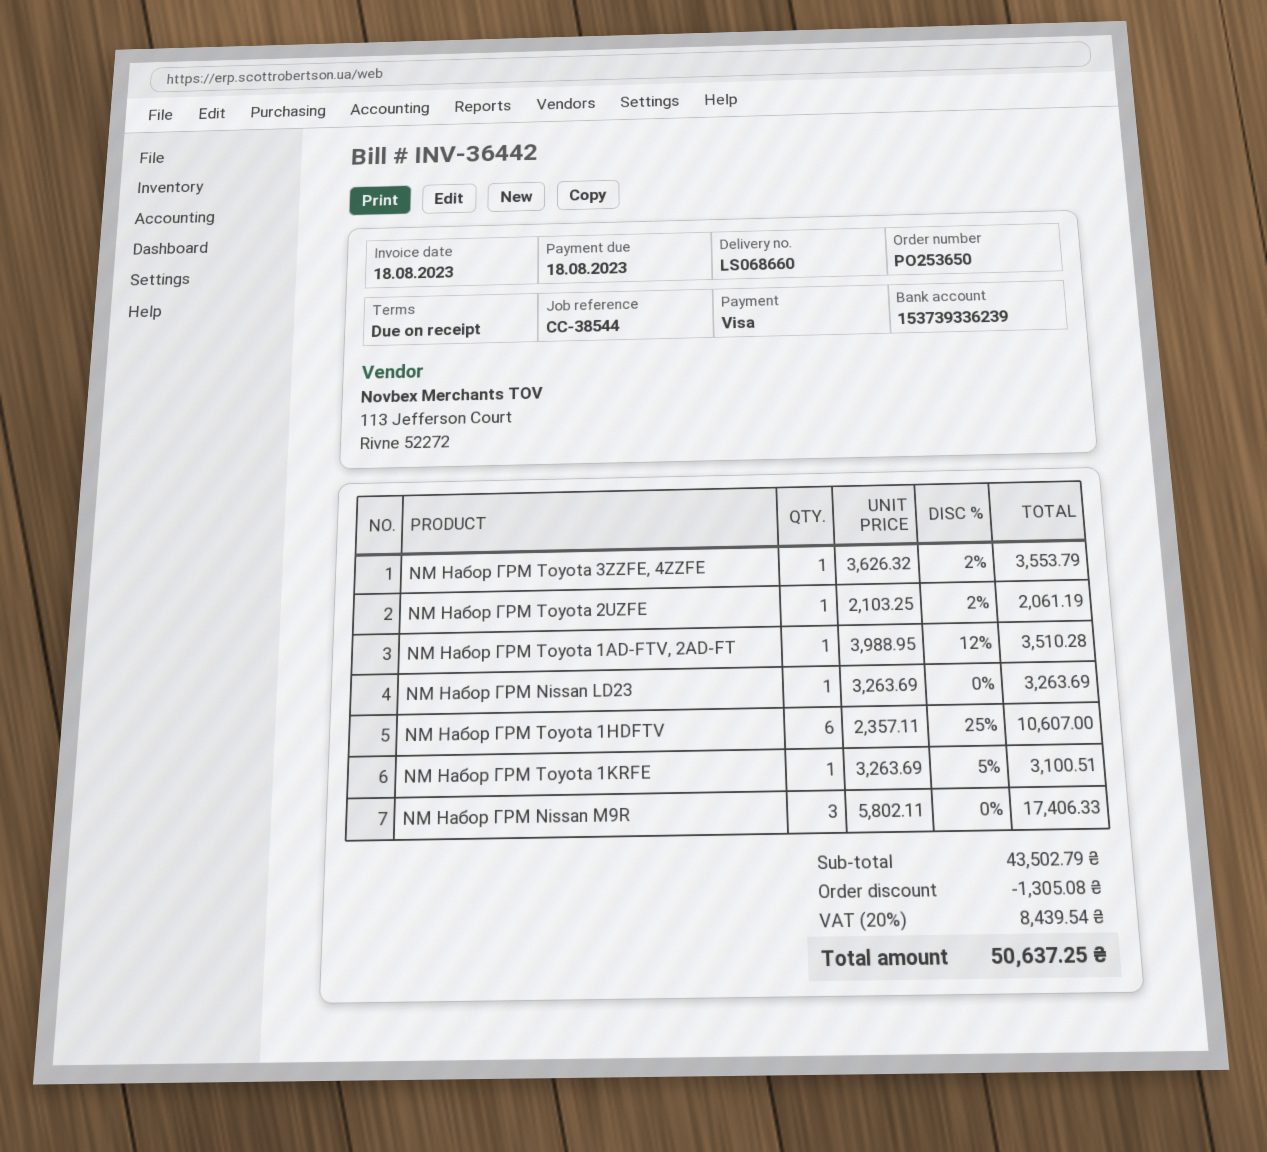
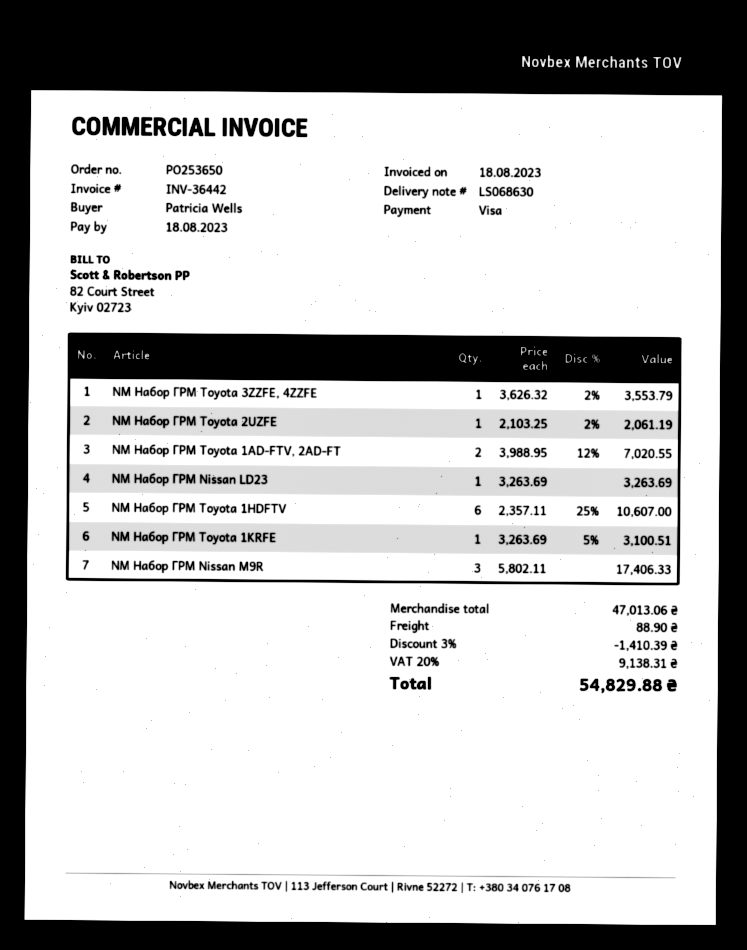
delivery note number: LS068660 -> LS068630
NM Набор ГРМ Toyota 1AD-FTV, 2AD-FT: 1 x 3988.95 - 12% = 3510.28 -> 2 x 3988.95 - 12% = 7020.55
subtotal: 43502.79 -> 47013.06
discount: 1305.08 -> 1410.39
shipping: none -> 88.90
tax: 20% = 8439.54 -> 20% = 9138.31
total: 50637.25 -> 54829.88

